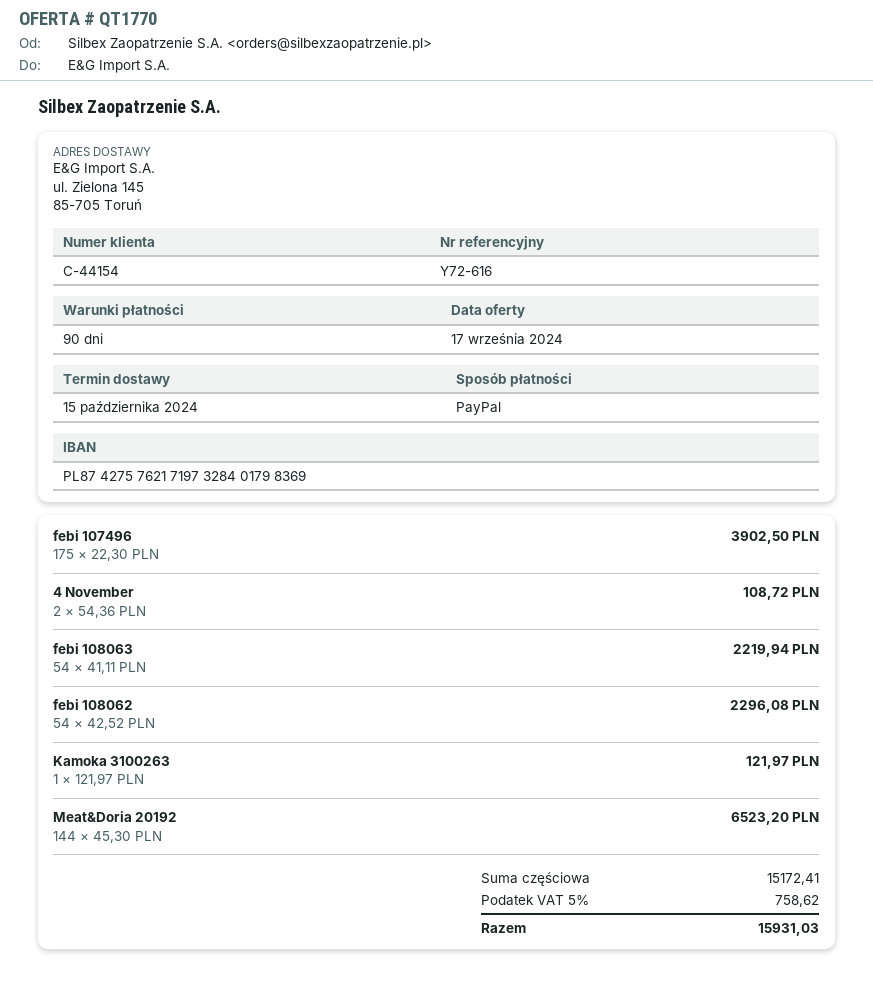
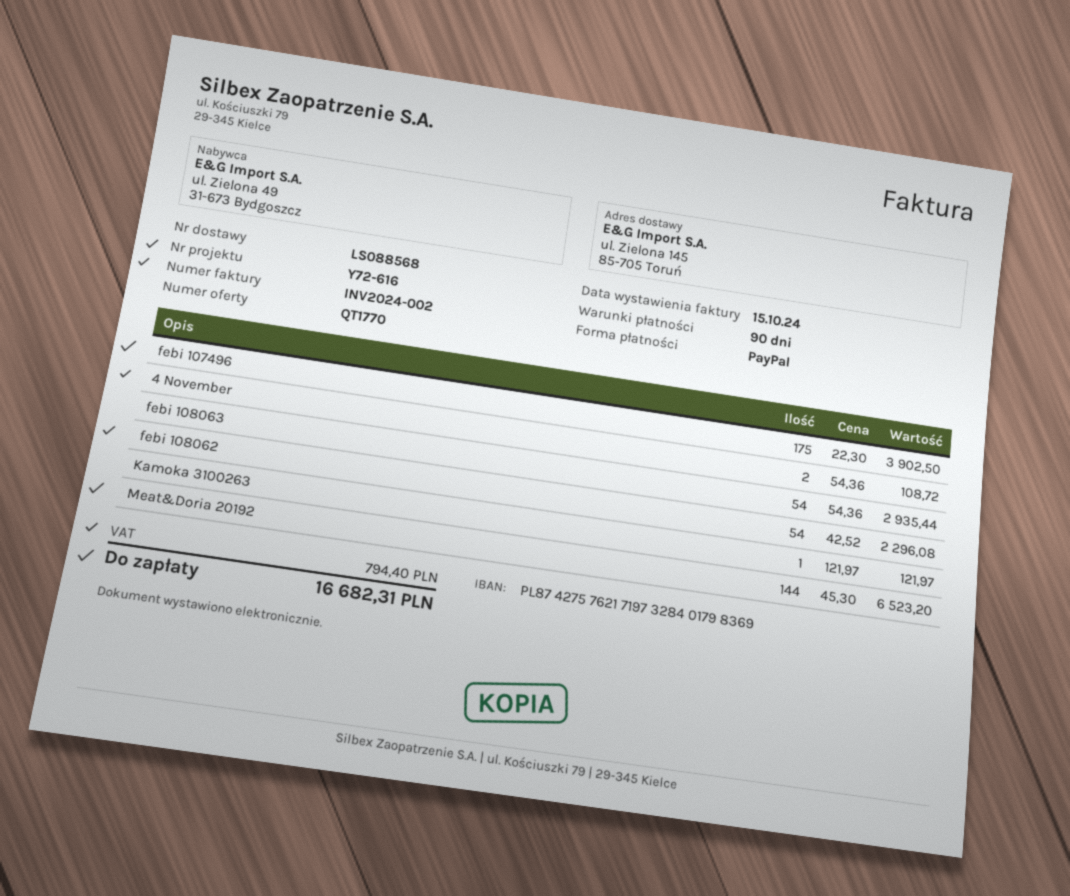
febi 108063: 54 x 41.11 = 2219.94 -> 54 x 54.36 = 2935.44
tax: 758.62 -> 794.40
total: 15931.03 -> 16682.31

